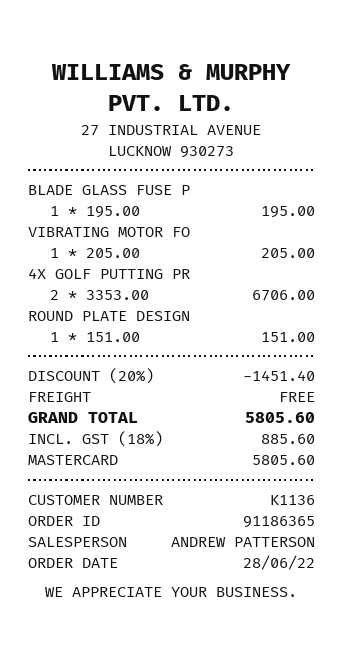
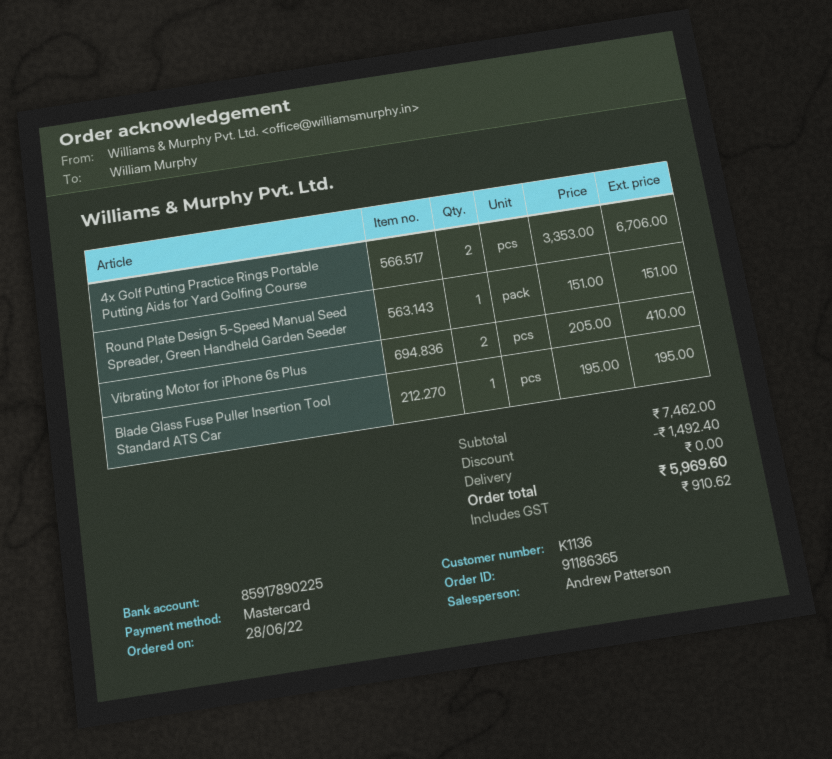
VIBRATING MOTOR FO: 1 x 205.00 = 205.00 -> 2 x 205.00 = 410.00
discount: 1451.40 -> 1492.40
tax: 885.60 -> 910.62
total: 5805.60 -> 5969.60

